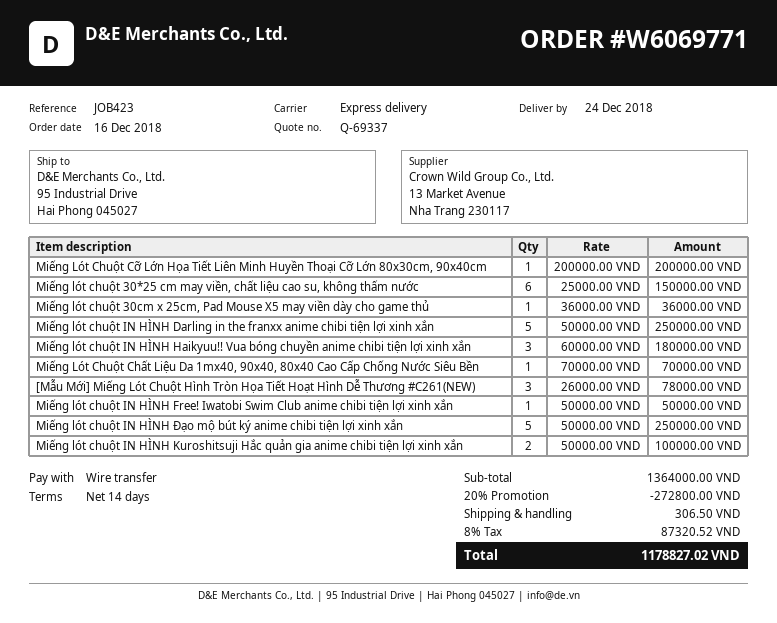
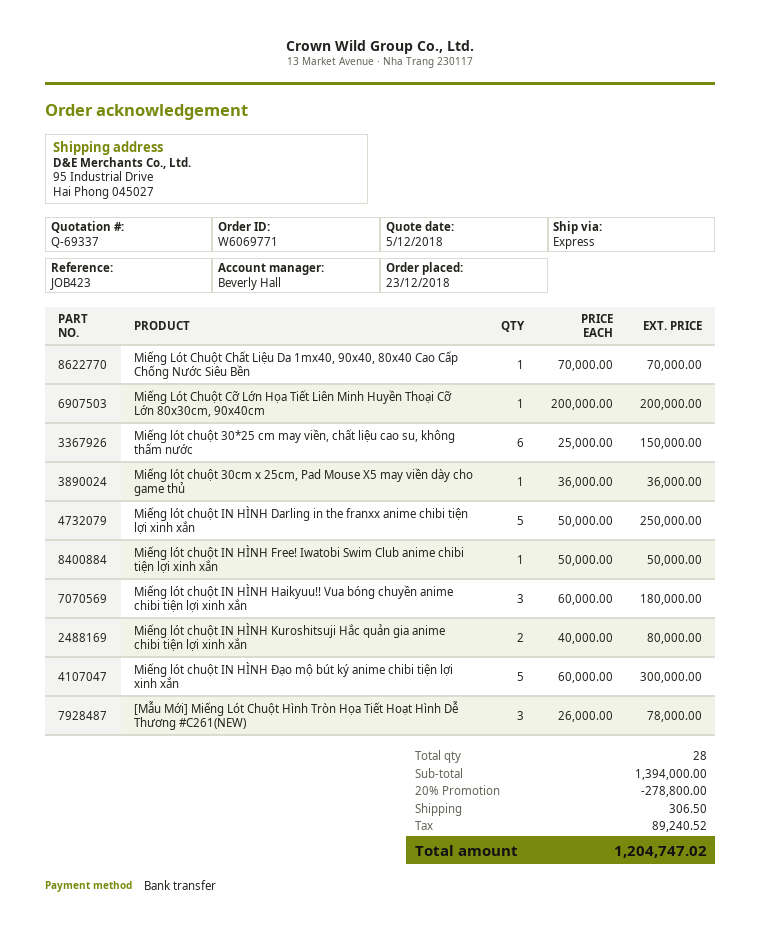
order date: 2018-12-16 -> 2018-12-23
Miếng lót chuột IN HÌNH Đạo mộ bút ký anime chibi tiện lợi xinh xắn: 5 x 50000.00 = 250000.00 -> 5 x 60000.00 = 300000.00
Miếng lót chuột IN HÌNH Kuroshitsuji Hắc quản gia anime chibi tiện lợi xinh xắn: 2 x 50000.00 = 100000.00 -> 2 x 40000.00 = 80000.00
subtotal: 1364000.00 -> 1394000.00
discount: 20% = 272800.00 -> 20% = 278800.00
tax: 87320.52 -> 89240.52
total: 1178827.02 -> 1204747.02

